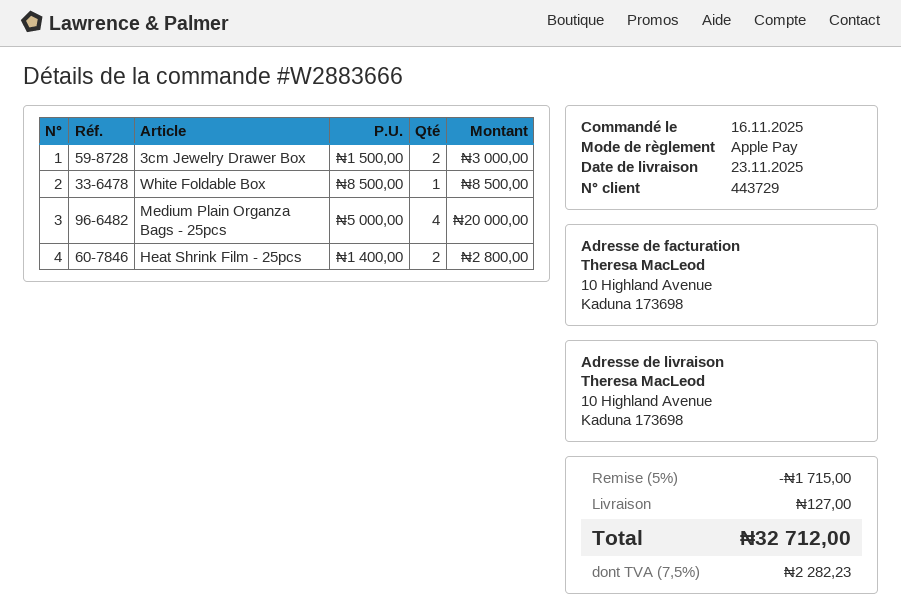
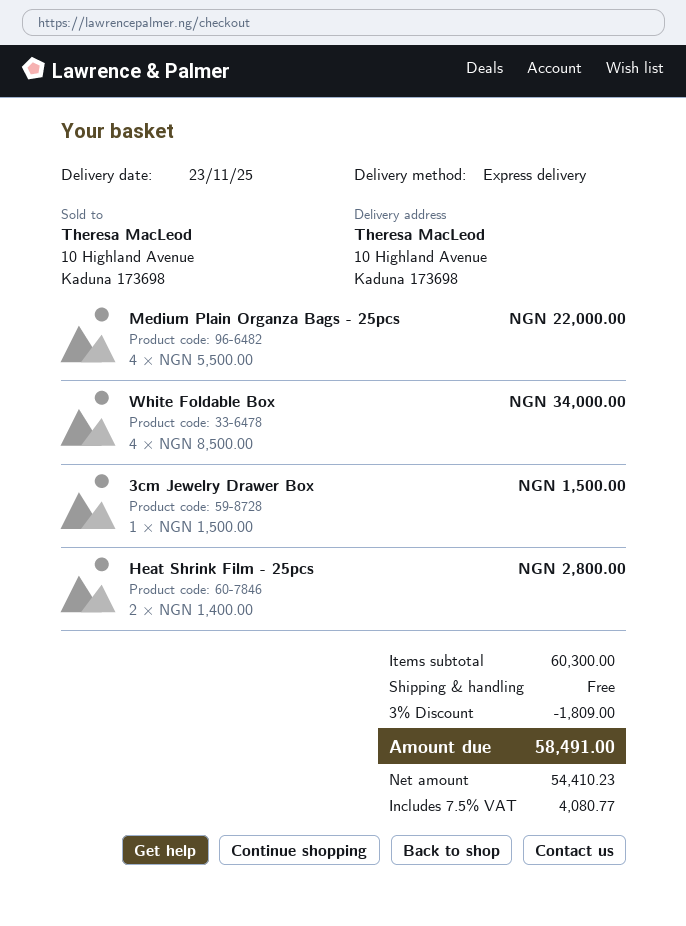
3cm Jewelry Drawer Box: 2 x 1500.00 = 3000.00 -> 1 x 1500.00 = 1500.00
White Foldable Box: 1 x 8500.00 = 8500.00 -> 4 x 8500.00 = 34000.00
Medium Plain Organza Bags - 25pcs: 4 x 5000.00 = 20000.00 -> 4 x 5500.00 = 22000.00
discount: 5% = 1715.00 -> 3% = 1809.00
shipping: 127.00 -> 0.00
tax: 7.5% = 2282.23 -> 7.5% = 4080.77
total: 32712.00 -> 58491.00

